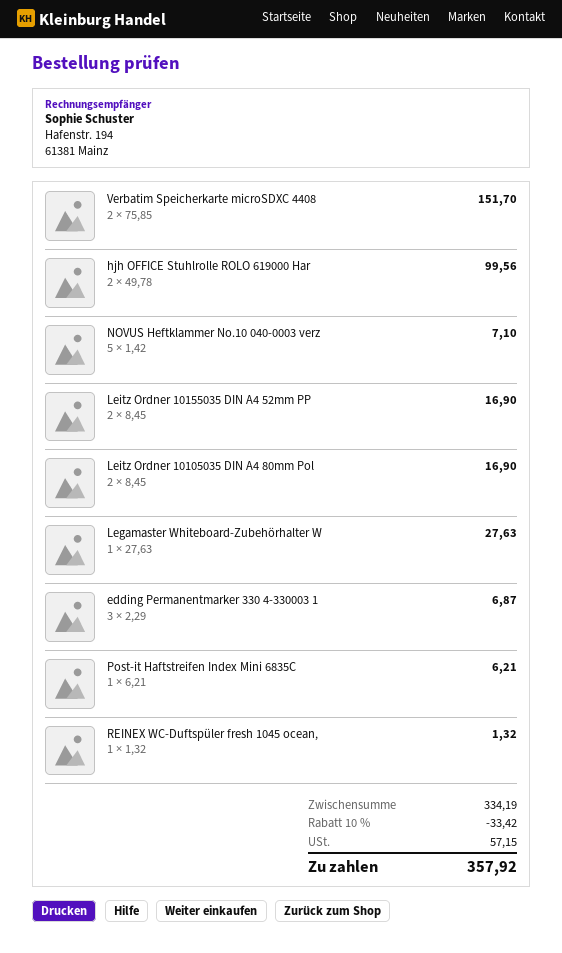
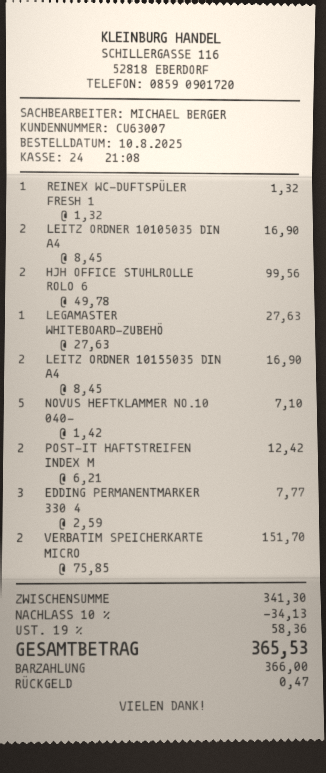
edding Permanentmarker 330 4-330003 1: 3 x 2.29 = 6.87 -> 3 x 2.59 = 7.77
Post-it Haftstreifen Index Mini 6835C: 1 x 6.21 = 6.21 -> 2 x 6.21 = 12.42
subtotal: 334.19 -> 341.30
discount: 10% = 33.42 -> 10% = 34.13
tax: 57.15 -> 58.36
total: 357.92 -> 365.53

